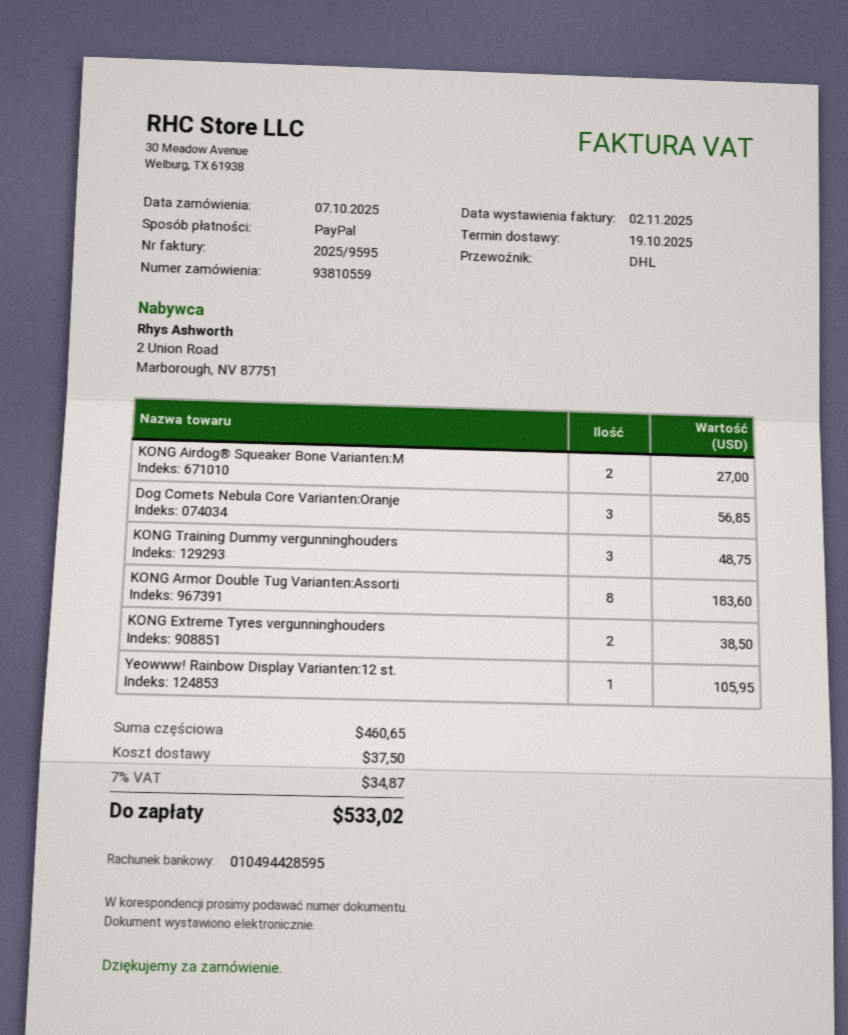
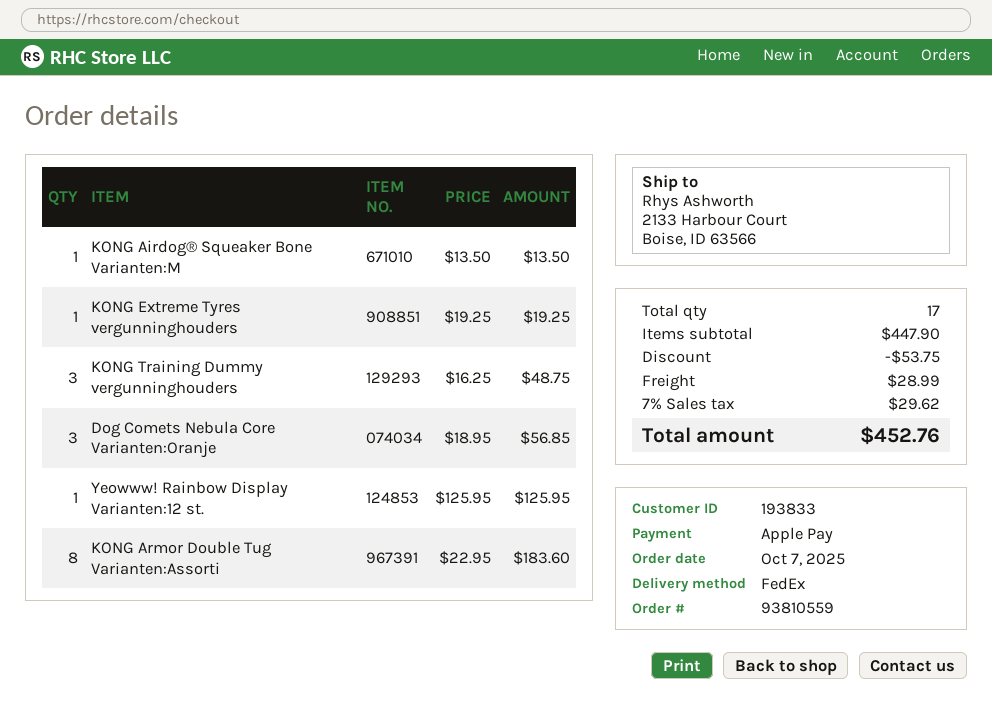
payment method: PayPal -> Apple Pay
shipping method: DHL -> FedEx
KONG Airdog® Squeaker Bone Varianten:M: 2 for 27.00 -> 1 for 13.50
KONG Extreme Tyres vergunninghouders: 2 for 38.50 -> 1 for 19.25
Yeowww! Rainbow Display Varianten:12 st.: 1 for 105.95 -> 1 for 125.95
subtotal: 460.65 -> 447.90
discount: none -> 53.75
shipping: 37.50 -> 28.99
tax: 7% = 34.87 -> 7% = 29.62
total: 533.02 -> 452.76

